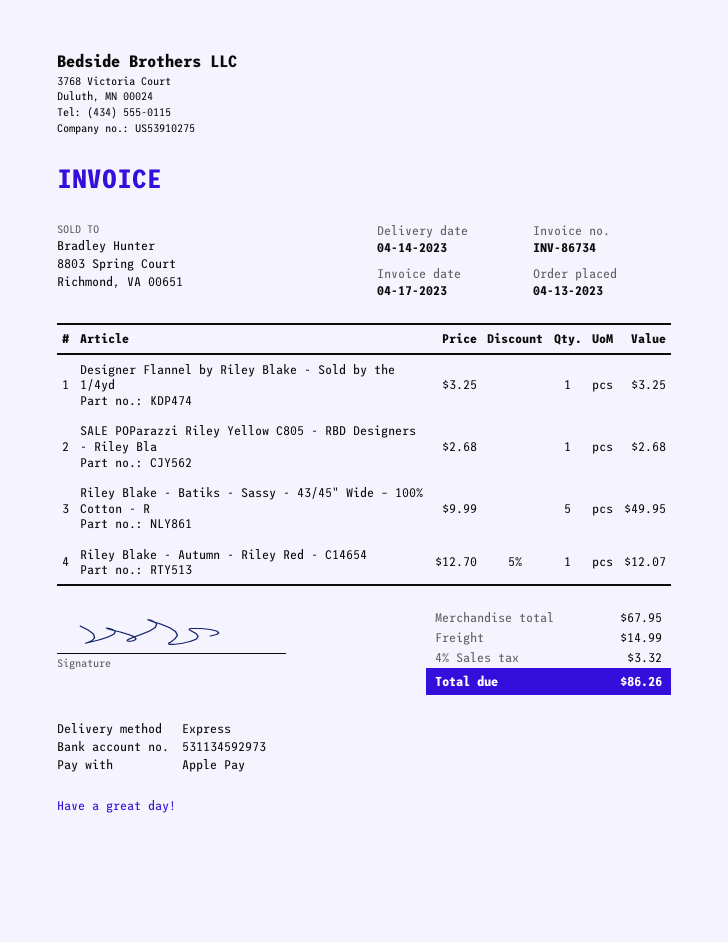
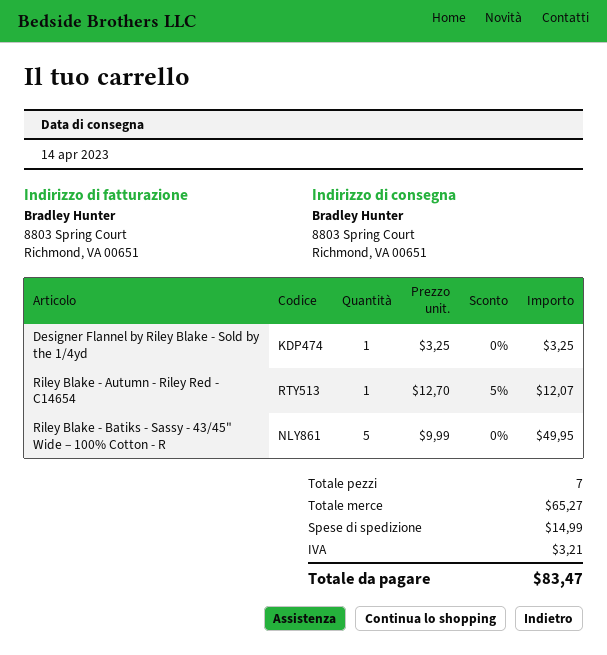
SALE POParazzi Riley Yellow C805 - RBD Designers - Riley Bla: 1 x 2.68 = 2.68 -> none
subtotal: 67.95 -> 65.27
tax: 3.32 -> 3.21
total: 86.26 -> 83.47

